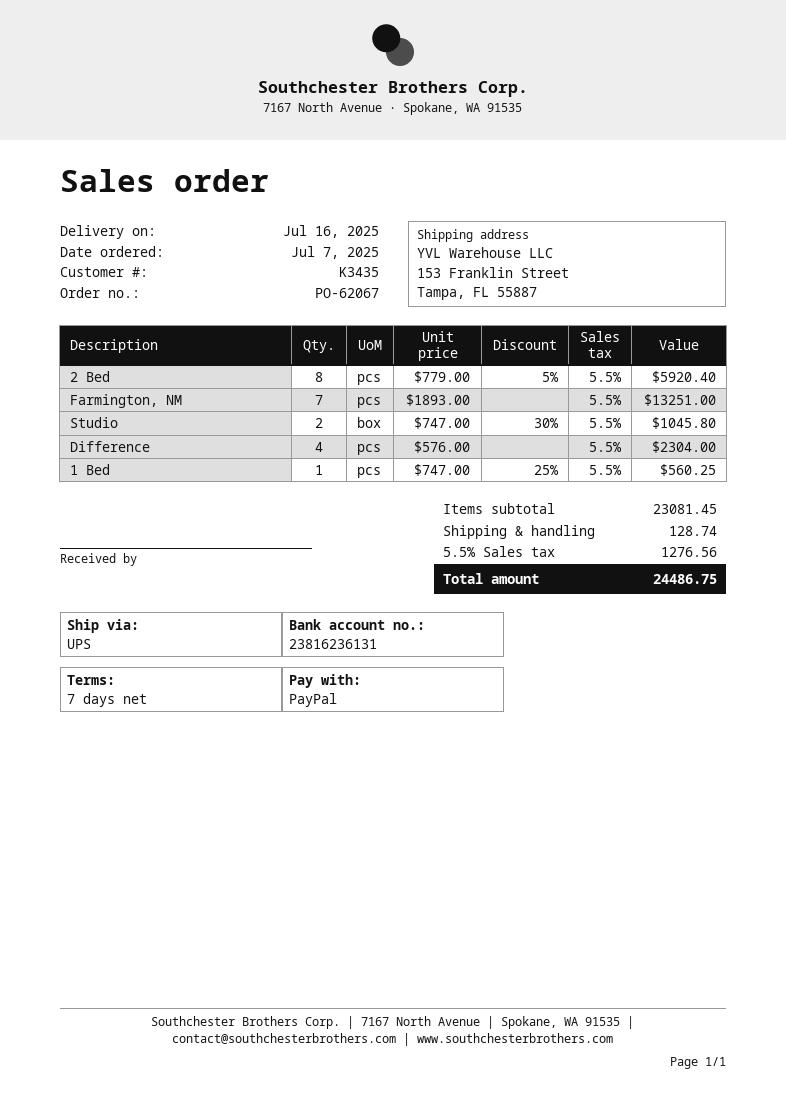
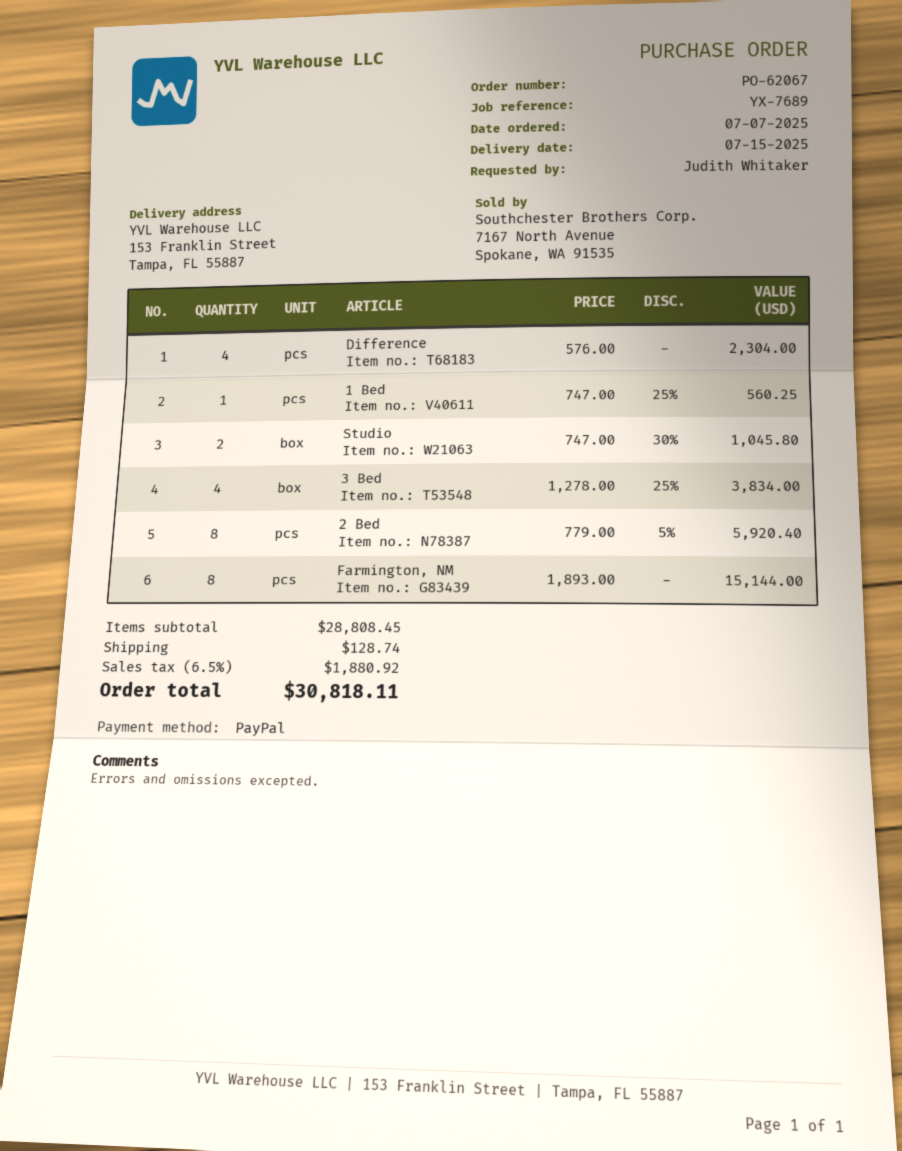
delivery date: 2025-07-16 -> 2025-07-15
Farmington, NM: 7 x 1893.00 = 13251.00 -> 8 x 1893.00 = 15144.00
3 Bed: none -> 4 x 1278.00 - 25% = 3834.00
subtotal: 23081.45 -> 28808.45
tax: 5.5% = 1276.56 -> 6.5% = 1880.92
total: 24486.75 -> 30818.11

